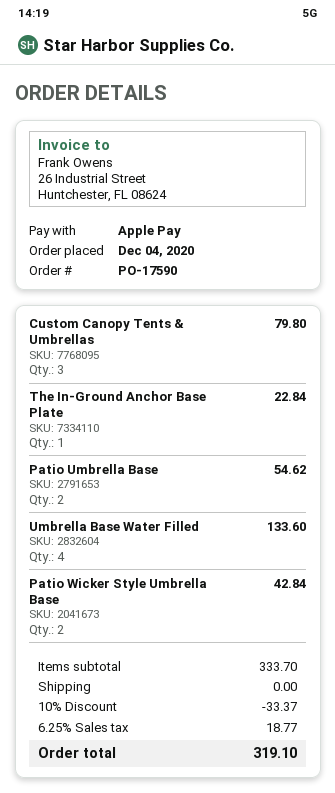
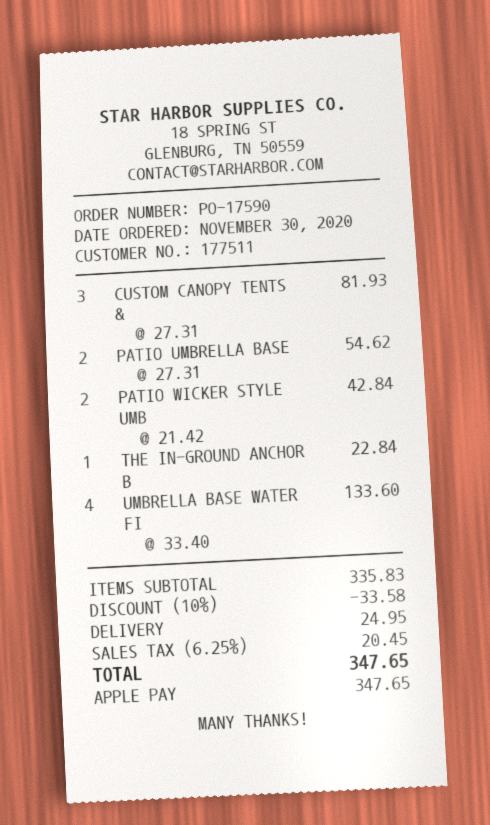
order date: 2020-12-04 -> 2020-11-30
Custom Canopy Tents & Umbrellas: 3 for 79.80 -> 3 for 81.93
subtotal: 333.70 -> 335.83
discount: 10% = 33.37 -> 10% = 33.58
shipping: 0.00 -> 24.95
tax: 6.25% = 18.77 -> 6.25% = 20.45
total: 319.10 -> 347.65

